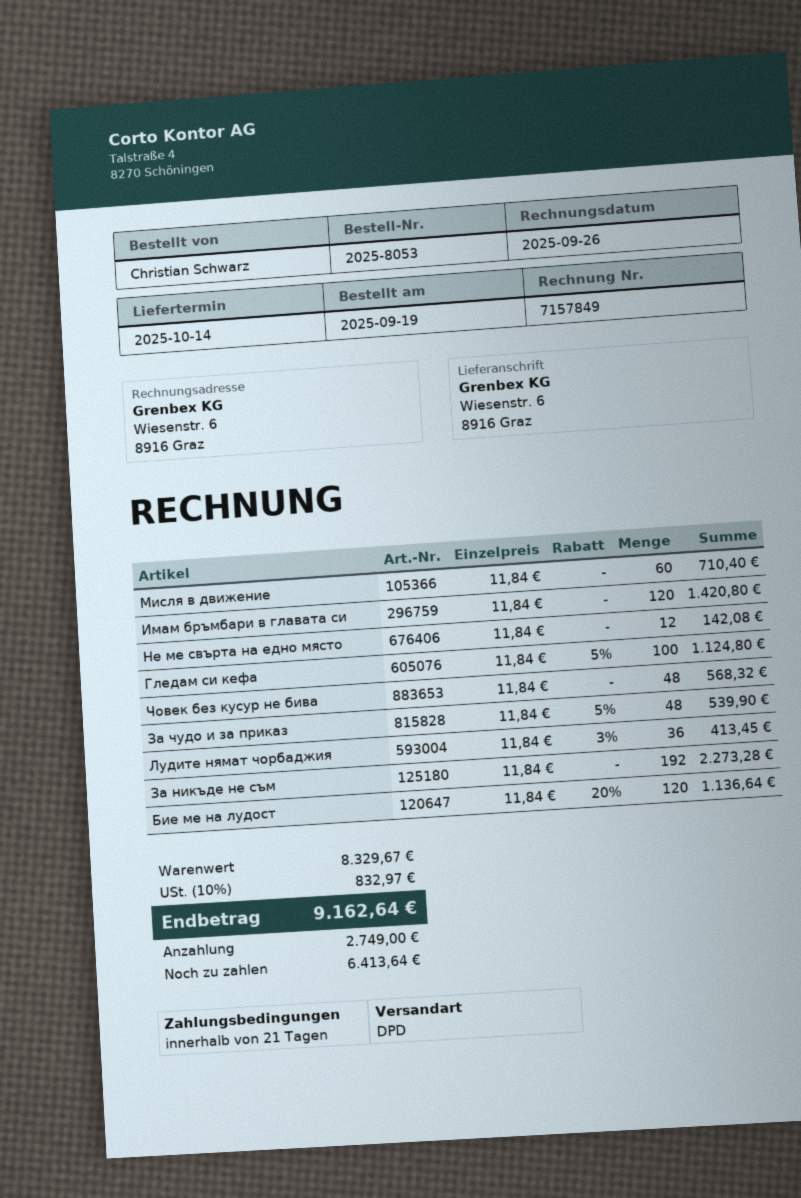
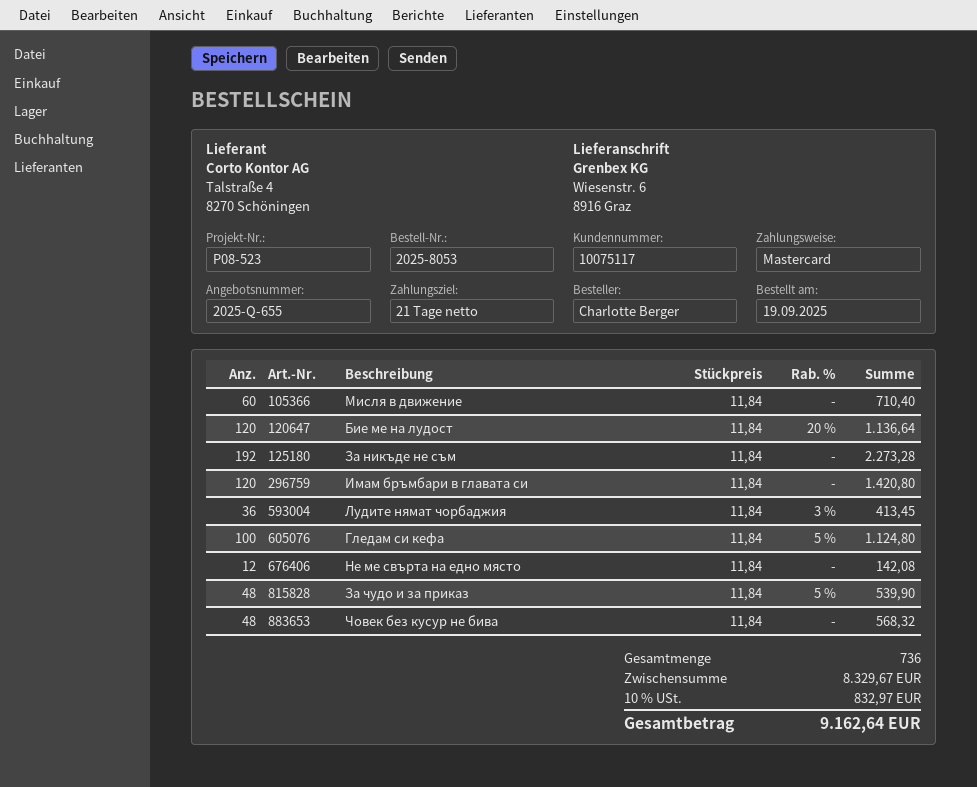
ordered by: Christian Schwarz -> Charlotte Berger

